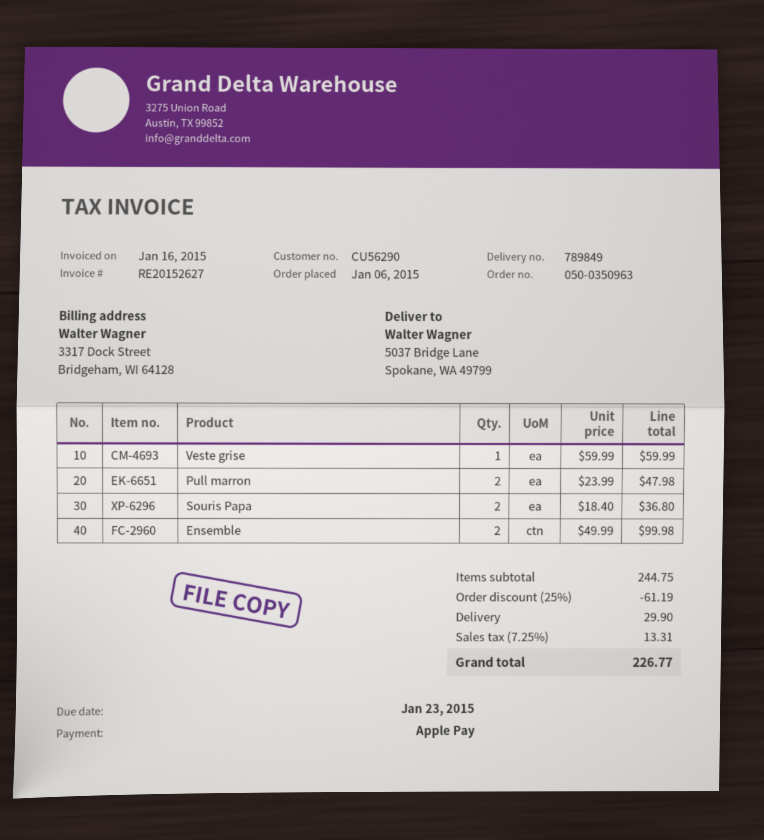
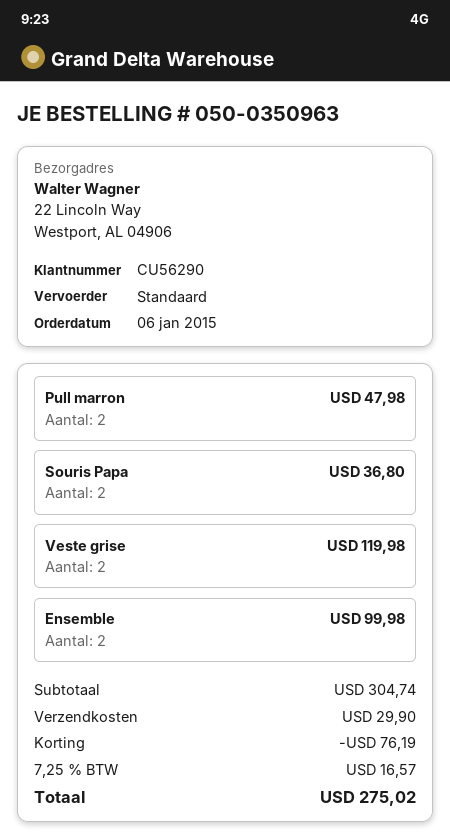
ship to: 5037 Bridge Lane, Spokane, WA 49799 -> 22 Lincoln Way, Westport, AL 04906
Veste grise: 1 for 59.99 -> 2 for 119.98
subtotal: 244.75 -> 304.74
discount: 61.19 -> 76.19
tax: 7.25% = 13.31 -> 7.25% = 16.57
total: 226.77 -> 275.02

